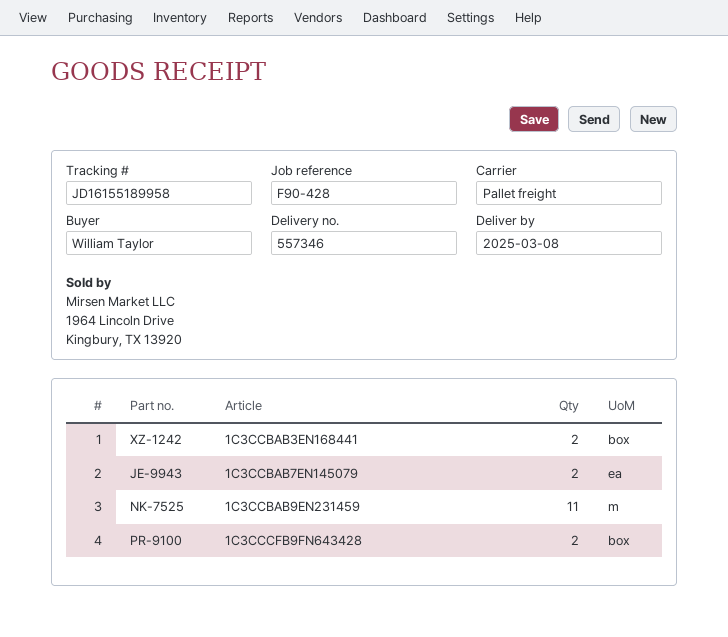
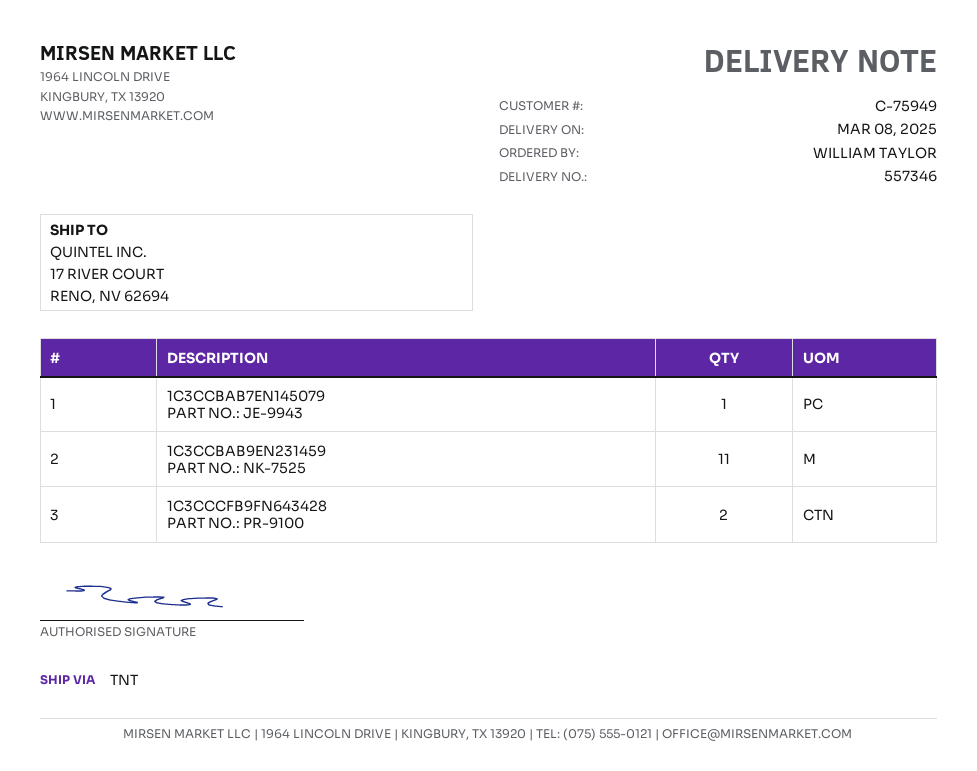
shipping method: pallet freight -> TNT
1C3CCBAB3EN168441: 2 -> none
1C3CCBAB7EN145079: 2 -> 1

